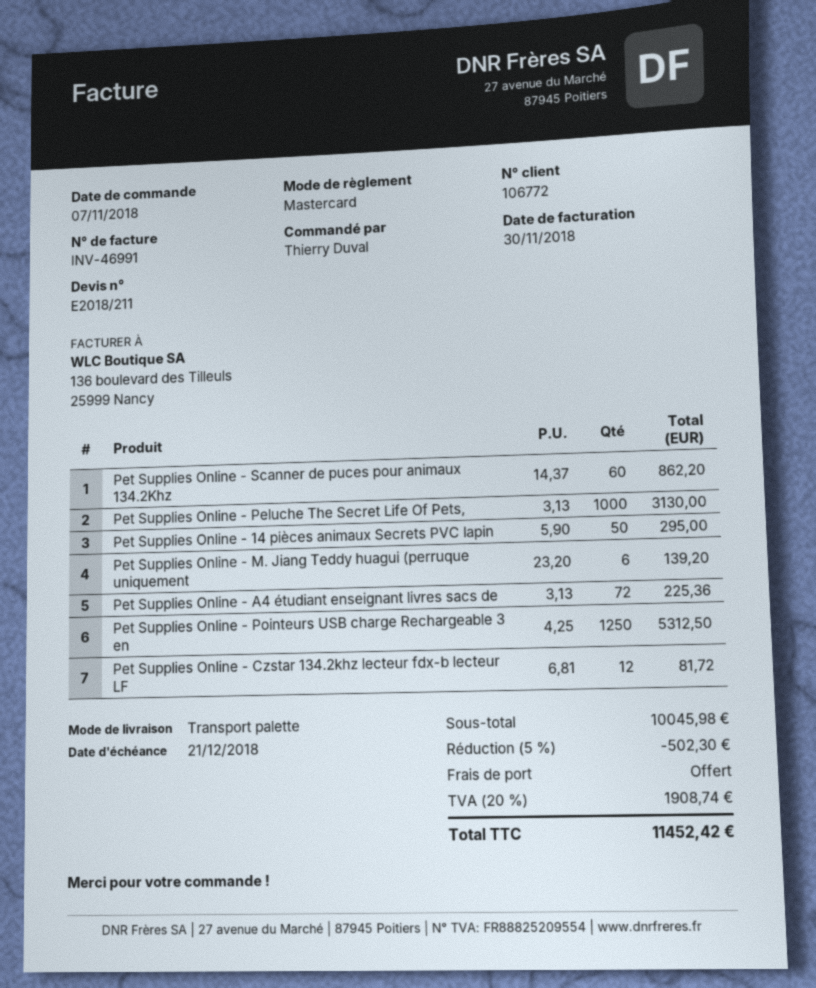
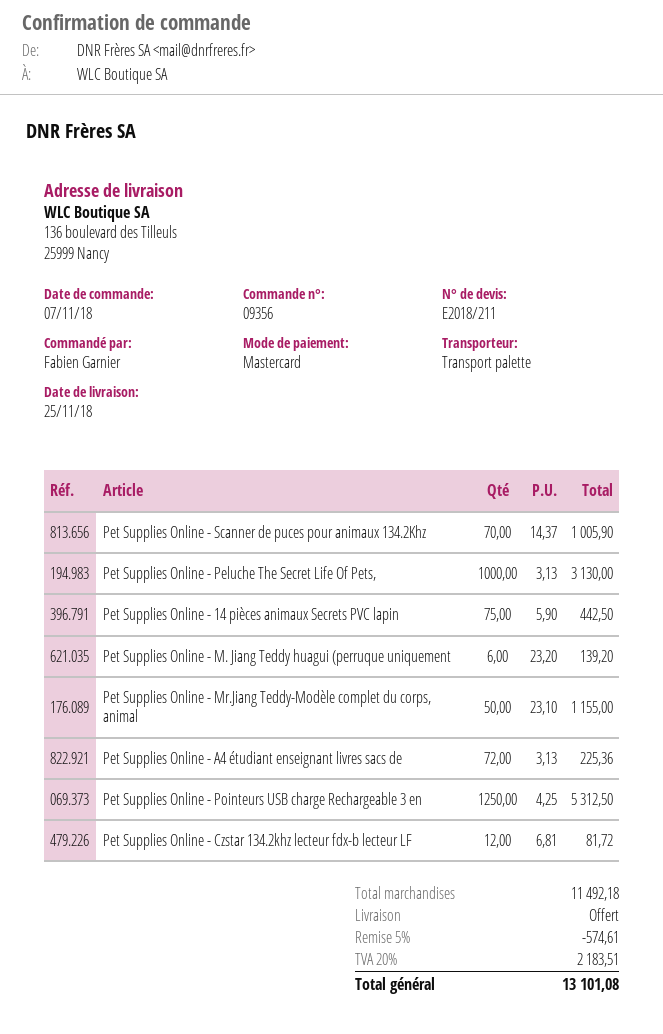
ordered by: Thierry Duval -> Fabien Garnier
Pet Supplies Online - Scanner de puces pour animaux 134.2Khz: 60 x 14.37 = 862.20 -> 70 x 14.37 = 1005.90
Pet Supplies Online - 14 pièces animaux Secrets PVC lapin: 50 x 5.90 = 295.00 -> 75 x 5.90 = 442.50
Pet Supplies Online - Mr.Jiang Teddy-Modèle complet du corps, animal: none -> 50 x 23.10 = 1155.00
subtotal: 10045.98 -> 11492.18
discount: 5% = 502.30 -> 5% = 574.61
tax: 20% = 1908.74 -> 20% = 2183.51
total: 11452.42 -> 13101.08

